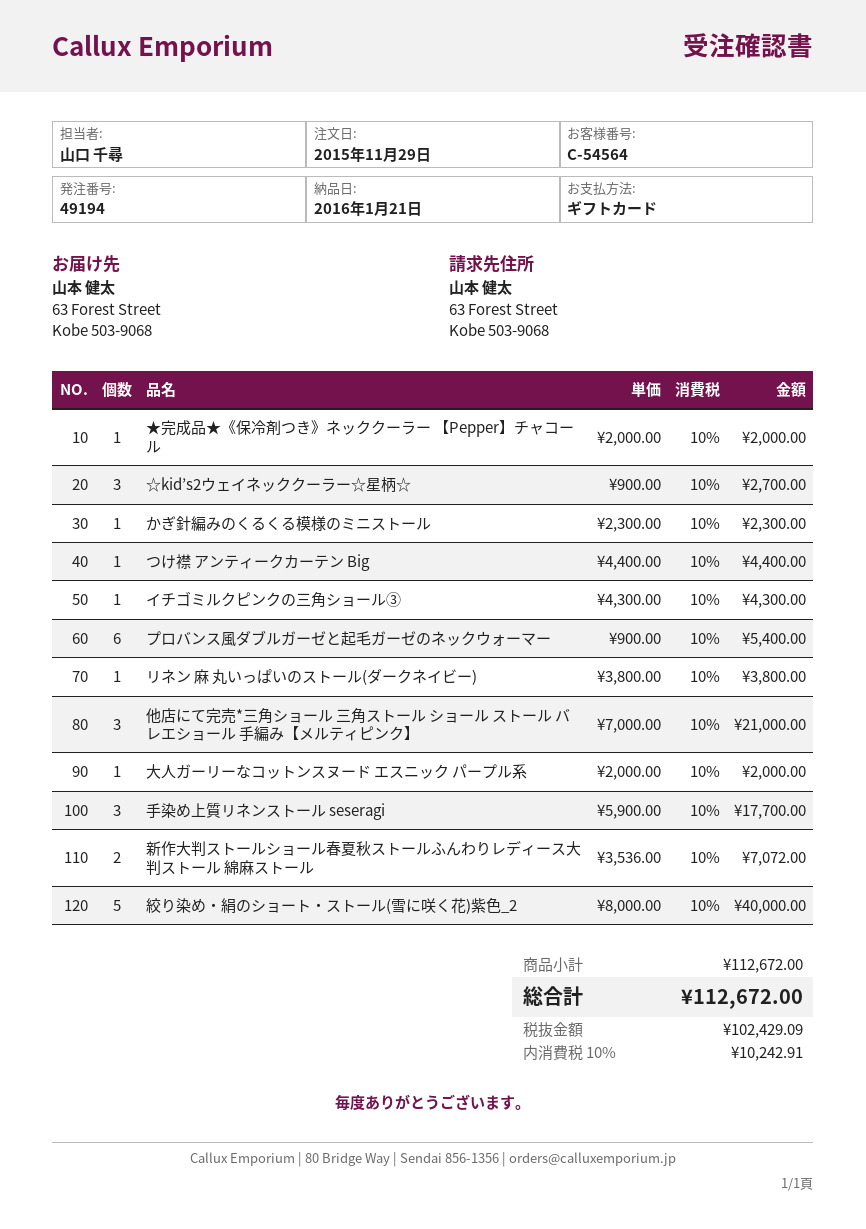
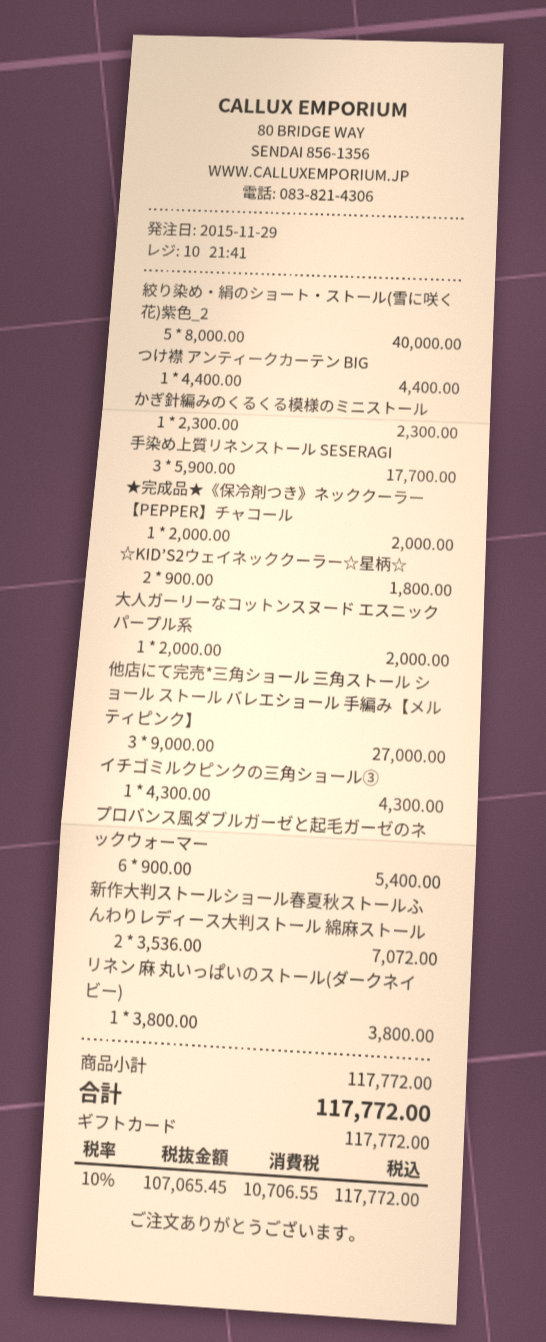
☆kid’s2ウェイネッククーラー☆星柄☆: 3 x 900.00 = 2700.00 -> 2 x 900.00 = 1800.00
他店にて完売*三角ショール 三角ストール ショール ストール バレエショール 手編み【メルティピンク】: 3 x 7000.00 = 21000.00 -> 3 x 9000.00 = 27000.00
subtotal: 112672.00 -> 117772.00
net: 102429.09 -> 107065.45
tax: 10% = 10242.91 -> 10% = 10706.55
total: 112672.00 -> 117772.00

